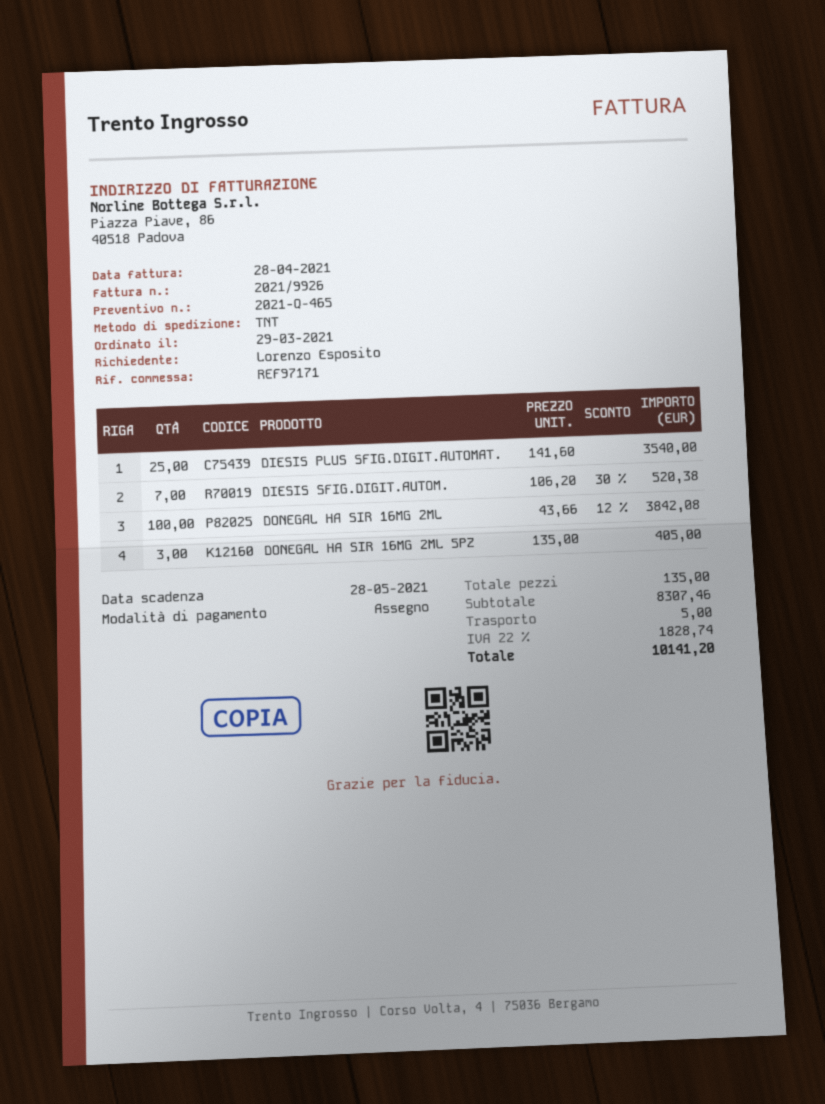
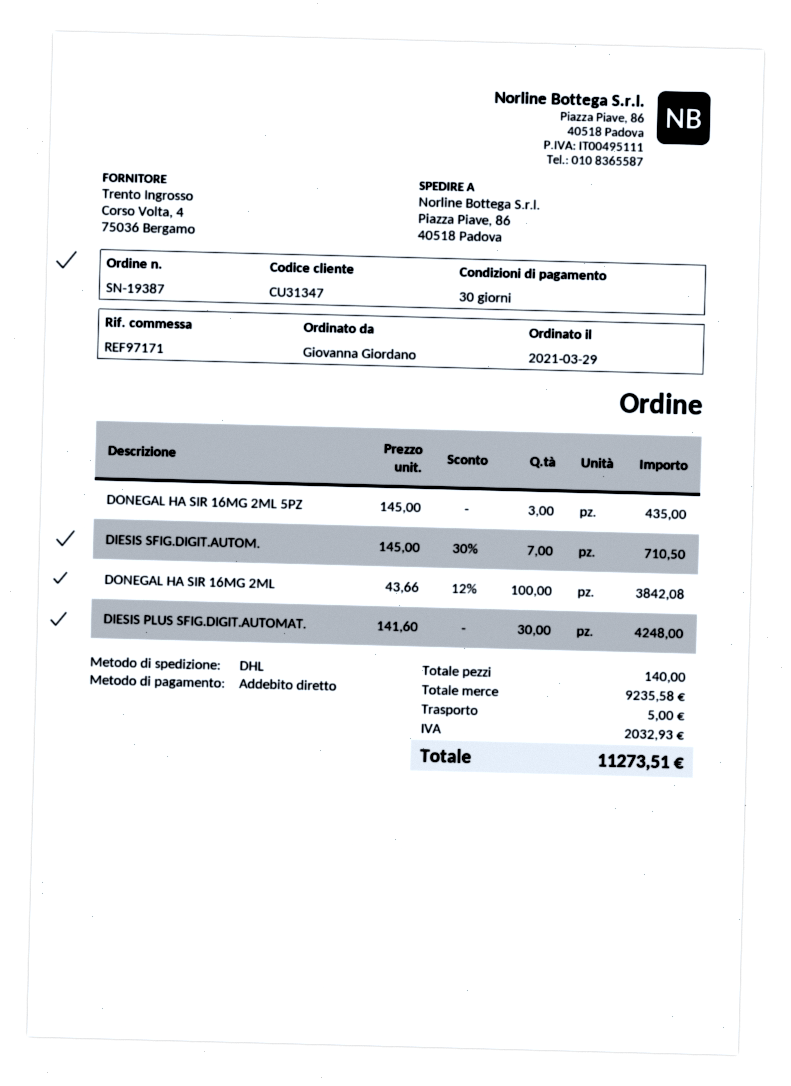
ordered by: Lorenzo Esposito -> Giovanna Giordano
payment method: cheque -> direct debit
shipping method: TNT -> DHL
DIESIS PLUS SFIG.DIGIT.AUTOMAT.: 25 x 141.60 = 3540.00 -> 30 x 141.60 = 4248.00
DIESIS SFIG.DIGIT.AUTOM.: 7 x 106.20 - 30% = 520.38 -> 7 x 145.00 - 30% = 710.50
DONEGAL HA SIR 16MG 2ML 5PZ: 3 x 135.00 = 405.00 -> 3 x 145.00 = 435.00
total quantity: 135 -> 140
subtotal: 8307.46 -> 9235.58
tax: 1828.74 -> 2032.93
total: 10141.20 -> 11273.51

